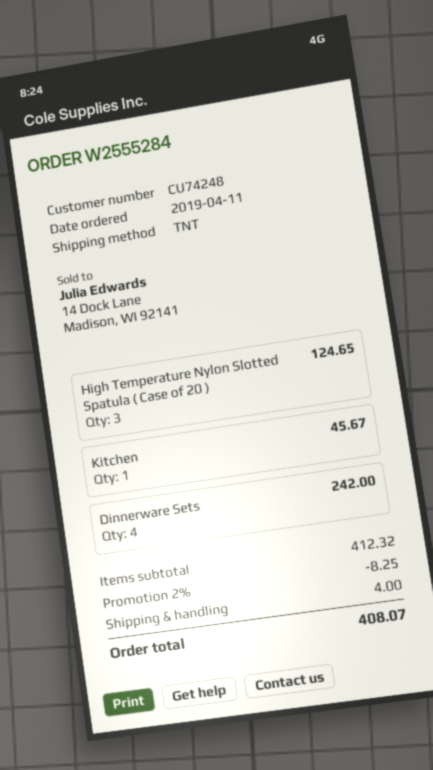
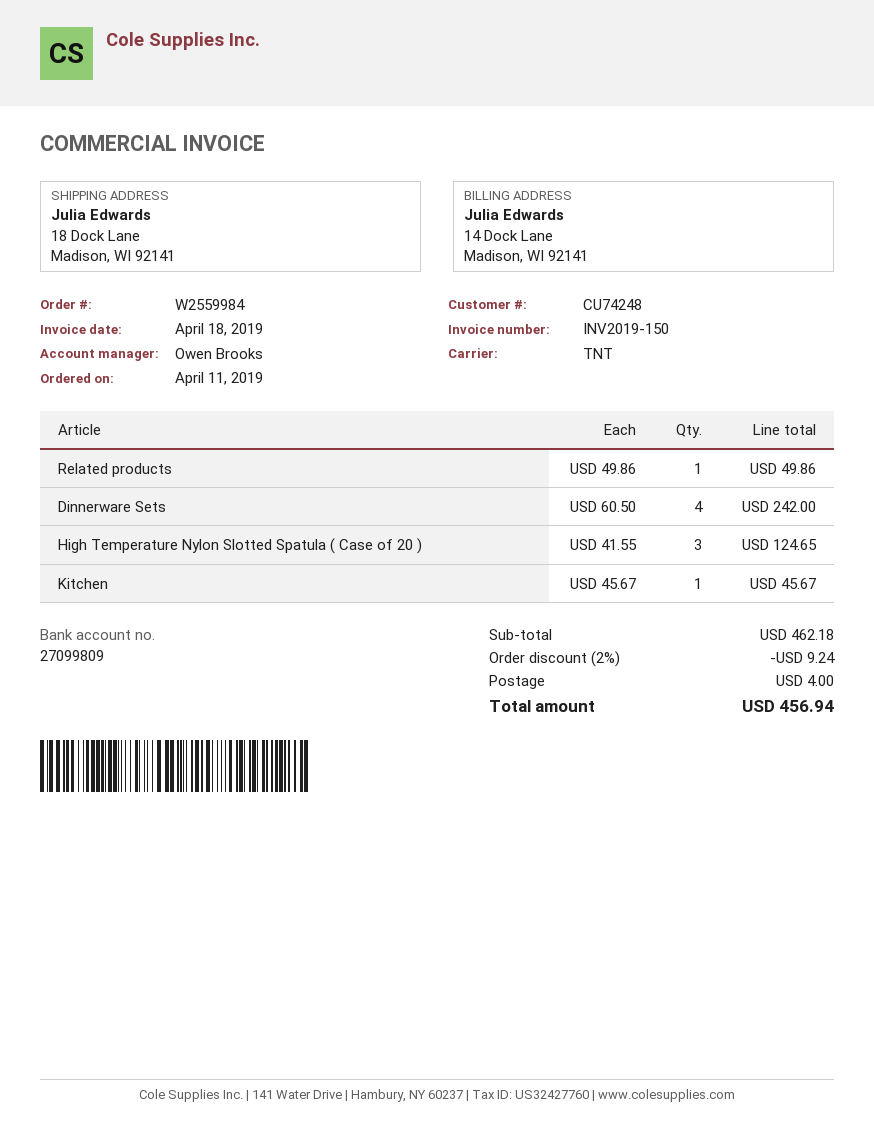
order number: W2555284 -> W2559984
Related products: none -> 1 for 49.86
subtotal: 412.32 -> 462.18
discount: 2% = 8.25 -> 2% = 9.24
total: 408.07 -> 456.94

